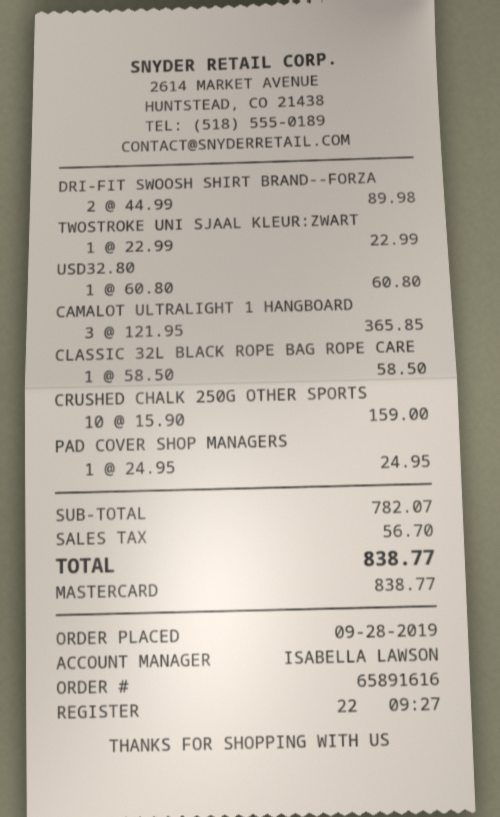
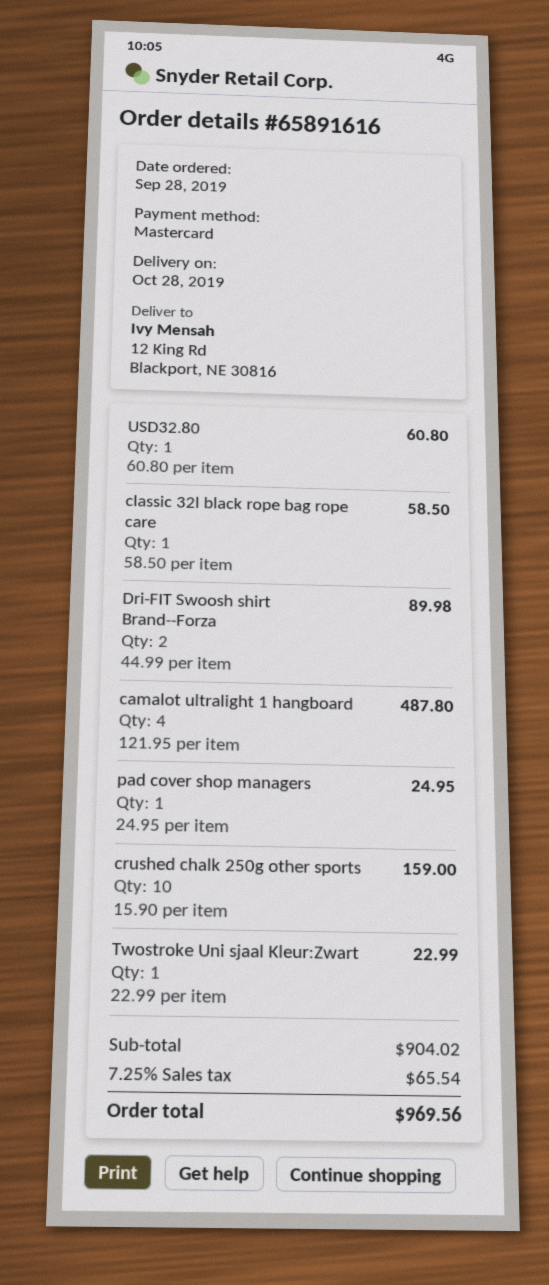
CAMALOT ULTRALIGHT 1 HANGBOARD: 3 x 121.95 = 365.85 -> 4 x 121.95 = 487.80
subtotal: 782.07 -> 904.02
tax: 56.70 -> 65.54
total: 838.77 -> 969.56

